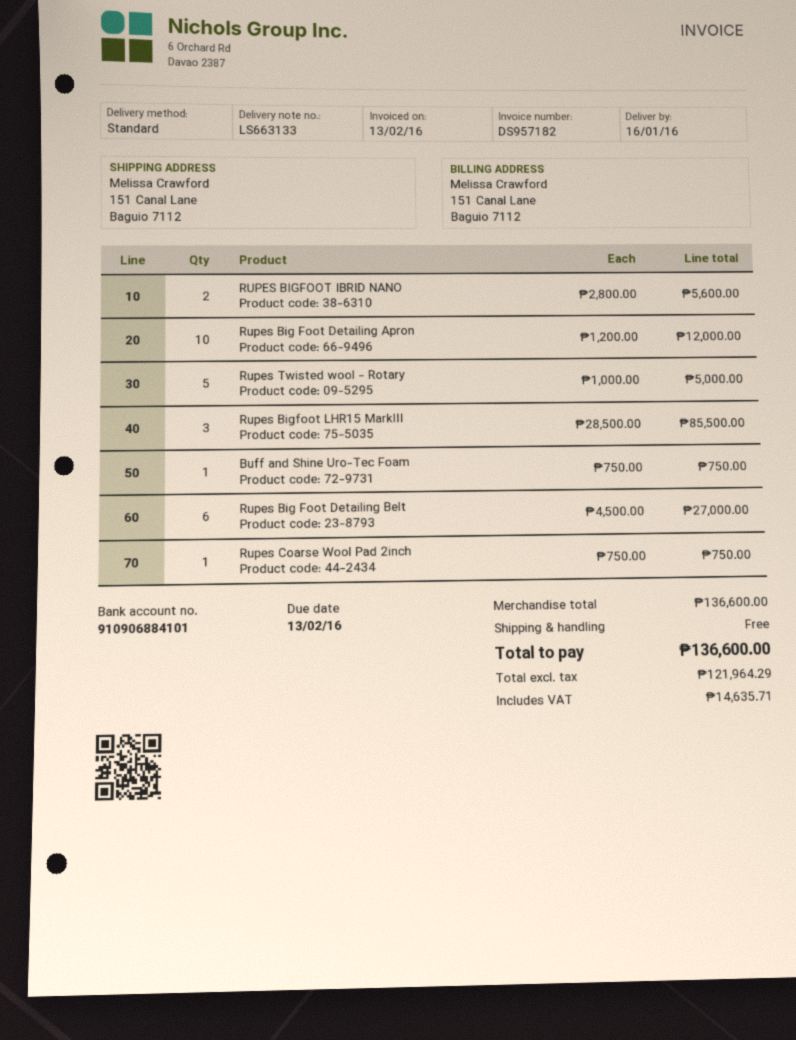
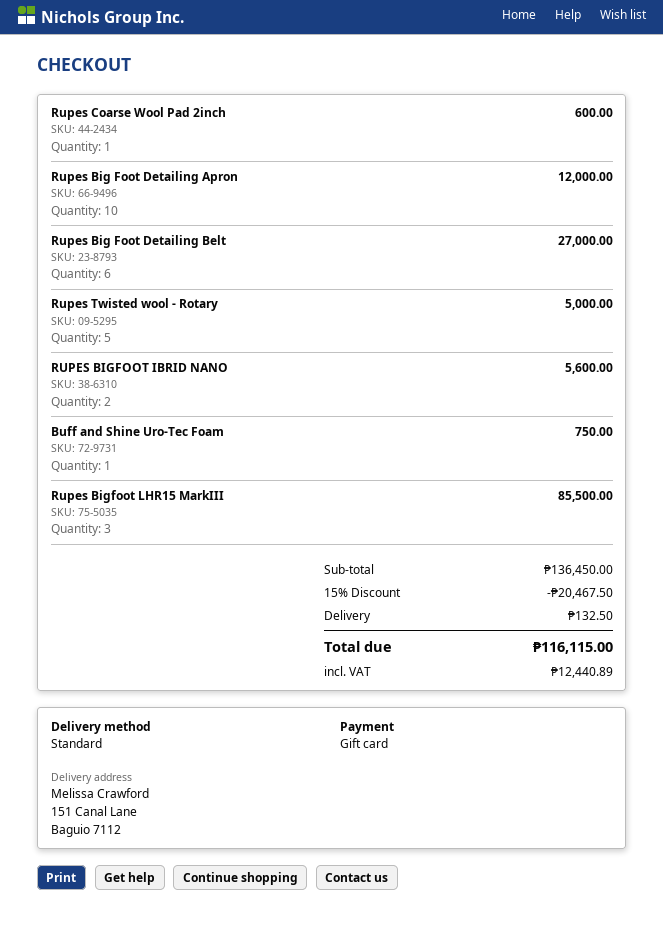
Rupes Coarse Wool Pad 2inch: 1 for 750.00 -> 1 for 600.00
subtotal: 136600.00 -> 136450.00
discount: none -> 15% = 20467.50
shipping: 0.00 -> 132.50
tax: 14635.71 -> 12440.89
total: 136600.00 -> 116115.00

